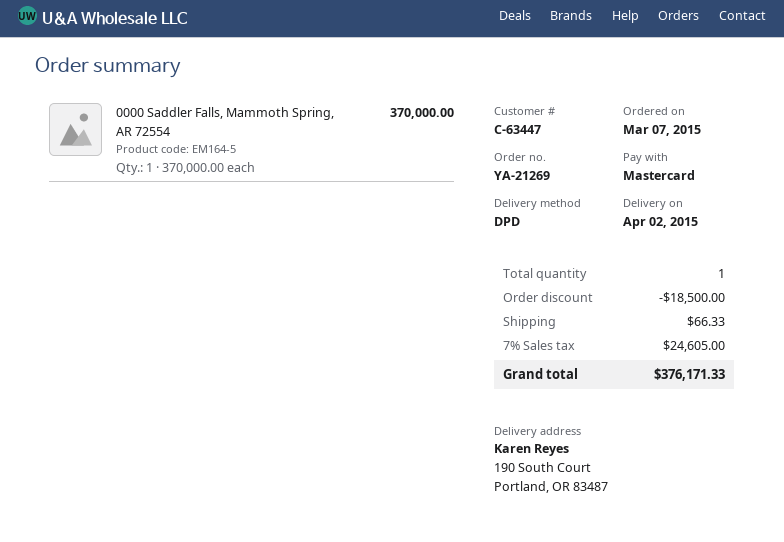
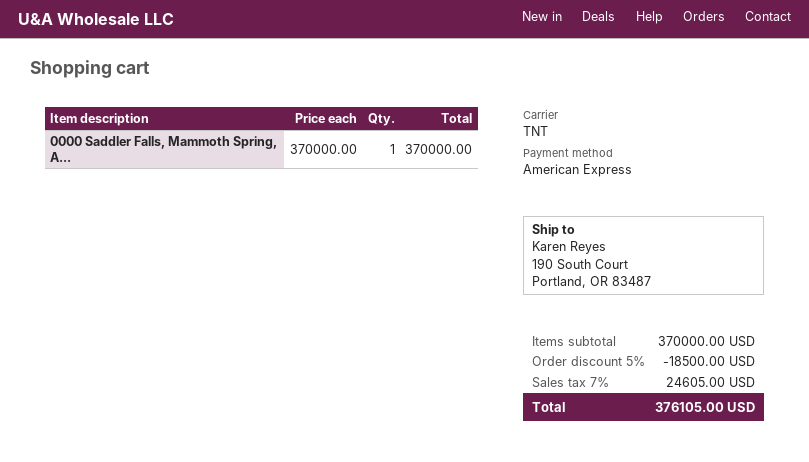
payment method: Mastercard -> American Express
shipping method: DPD -> TNT
shipping: 66.33 -> none
total: 376171.33 -> 376105.00

